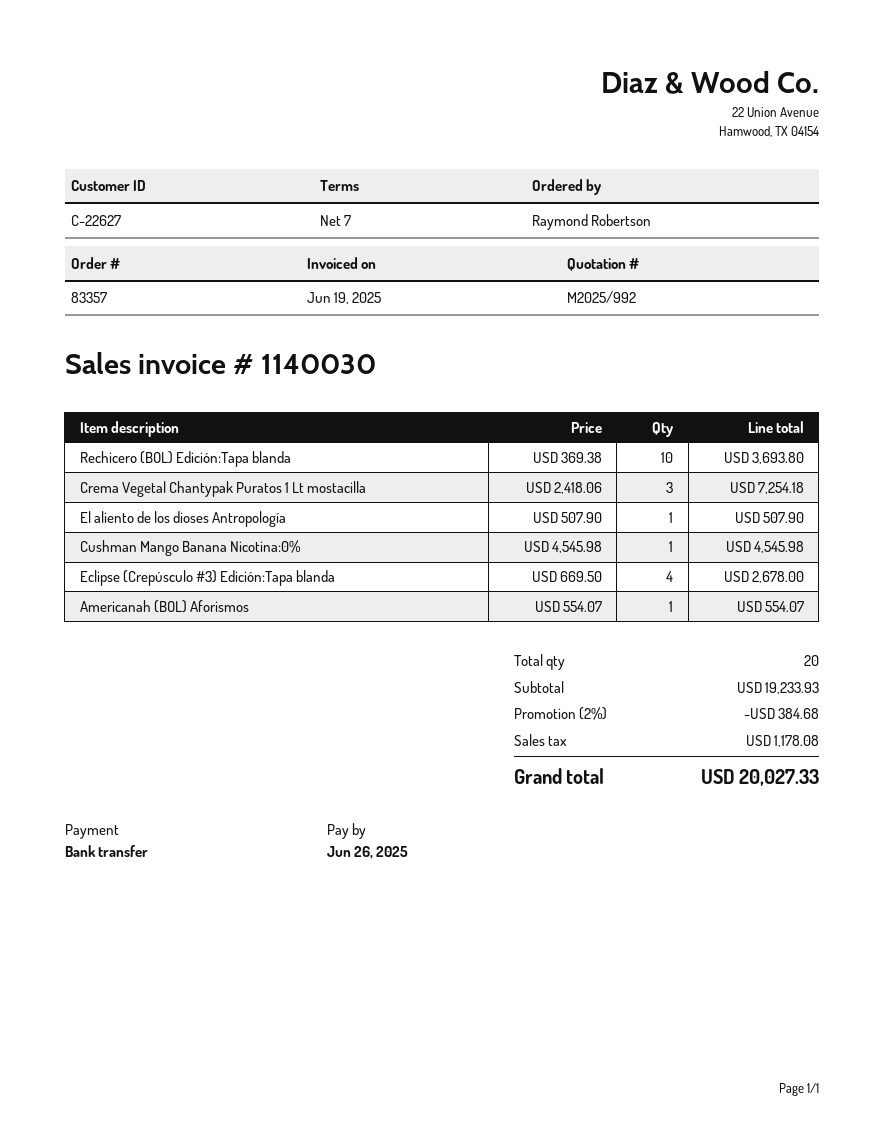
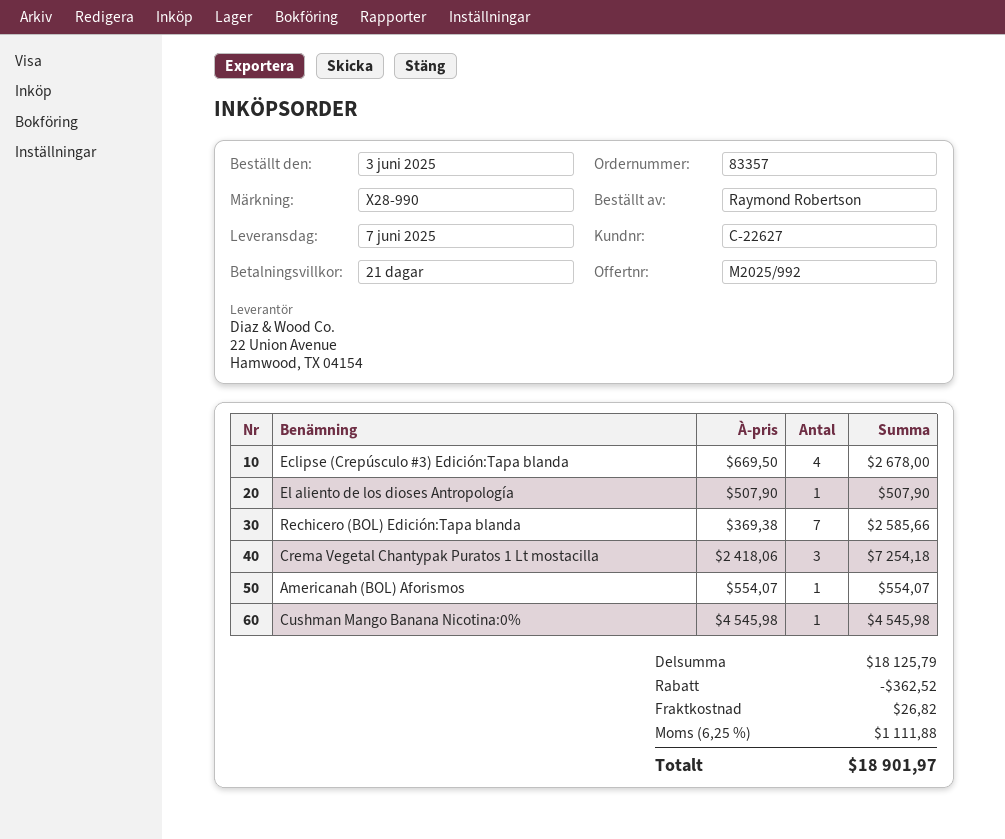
payment terms: 7 days -> 21 days
Rechicero (BOL) Edición:Tapa blanda: 10 x 369.38 = 3693.80 -> 7 x 369.38 = 2585.66
subtotal: 19233.93 -> 18125.79
discount: 384.68 -> 362.52
shipping: none -> 26.82
tax: 1178.08 -> 1111.88
total: 20027.33 -> 18901.97

